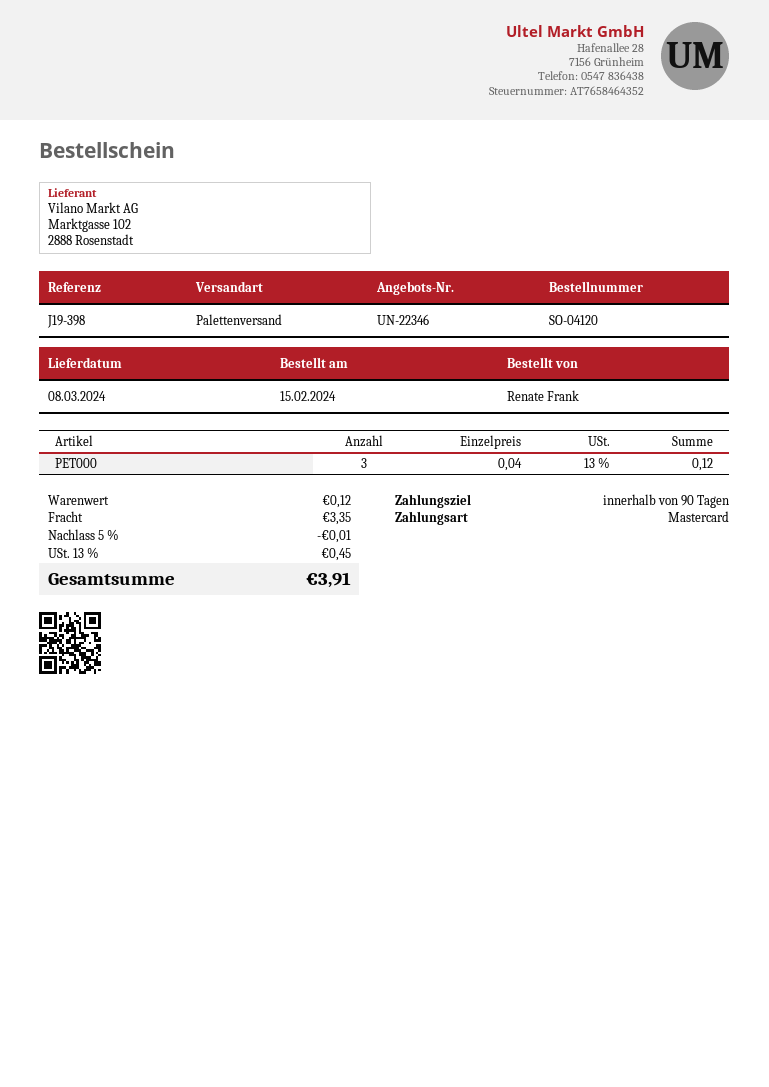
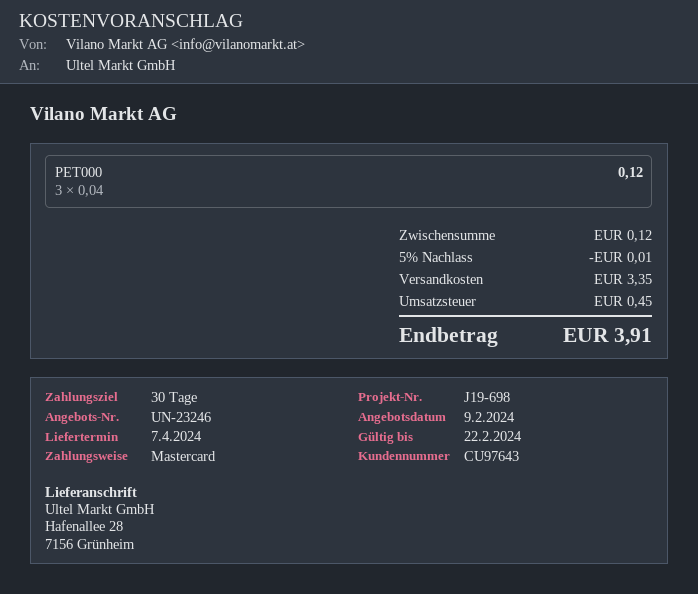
quote number: UN-22346 -> UN-23246
delivery date: 2024-03-08 -> 2024-04-07
payment terms: 90 days -> 30 days
reference: J19-398 -> J19-698

